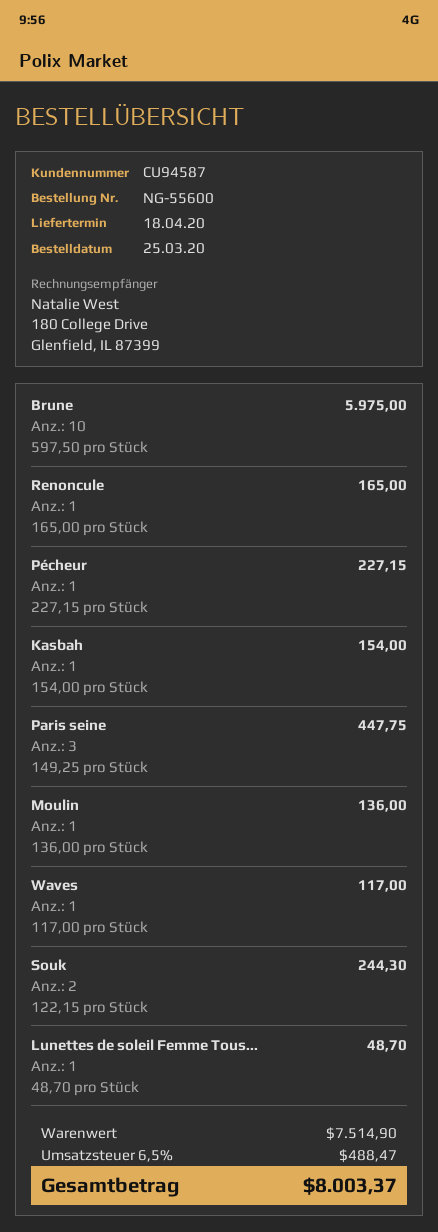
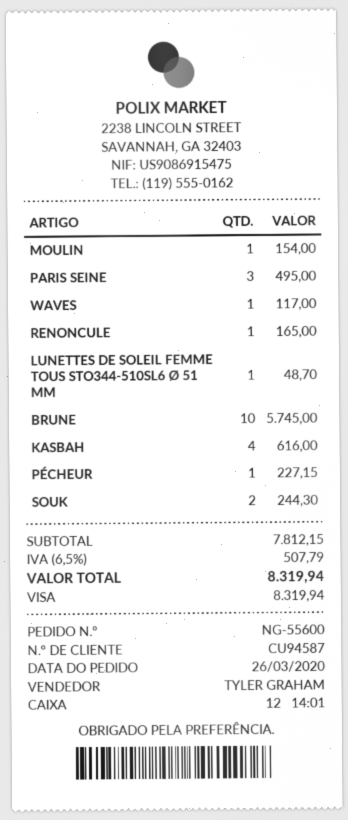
order date: 2020-03-25 -> 2020-03-26
Brune: 10 for 5975.00 -> 10 for 5745.00
Kasbah: 1 for 154.00 -> 4 for 616.00
Paris seine: 3 for 447.75 -> 3 for 495.00
Moulin: 1 for 136.00 -> 1 for 154.00
subtotal: 7514.90 -> 7812.15
tax: 6.5% = 488.47 -> 6.5% = 507.79
total: 8003.37 -> 8319.94

